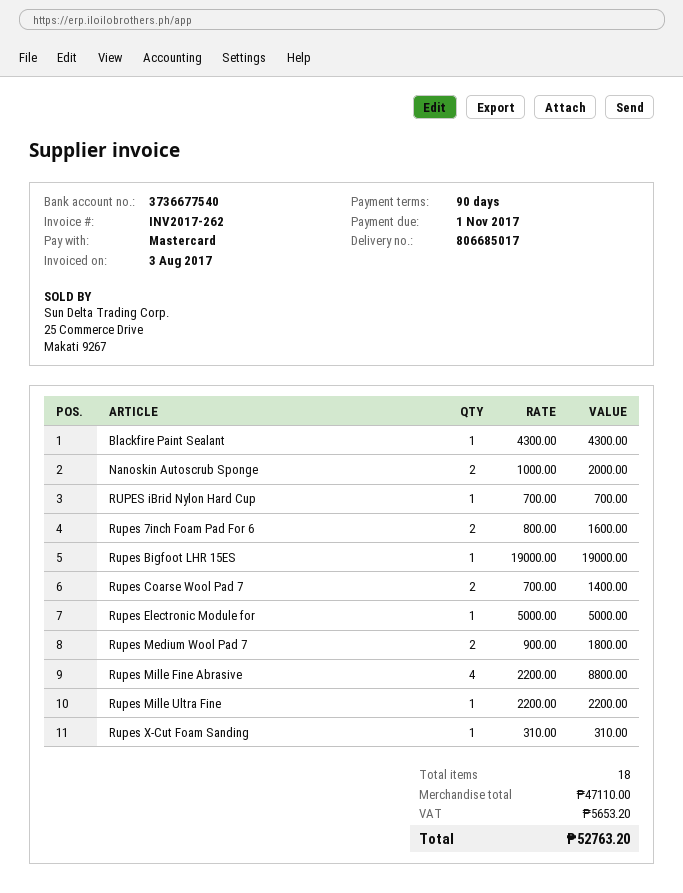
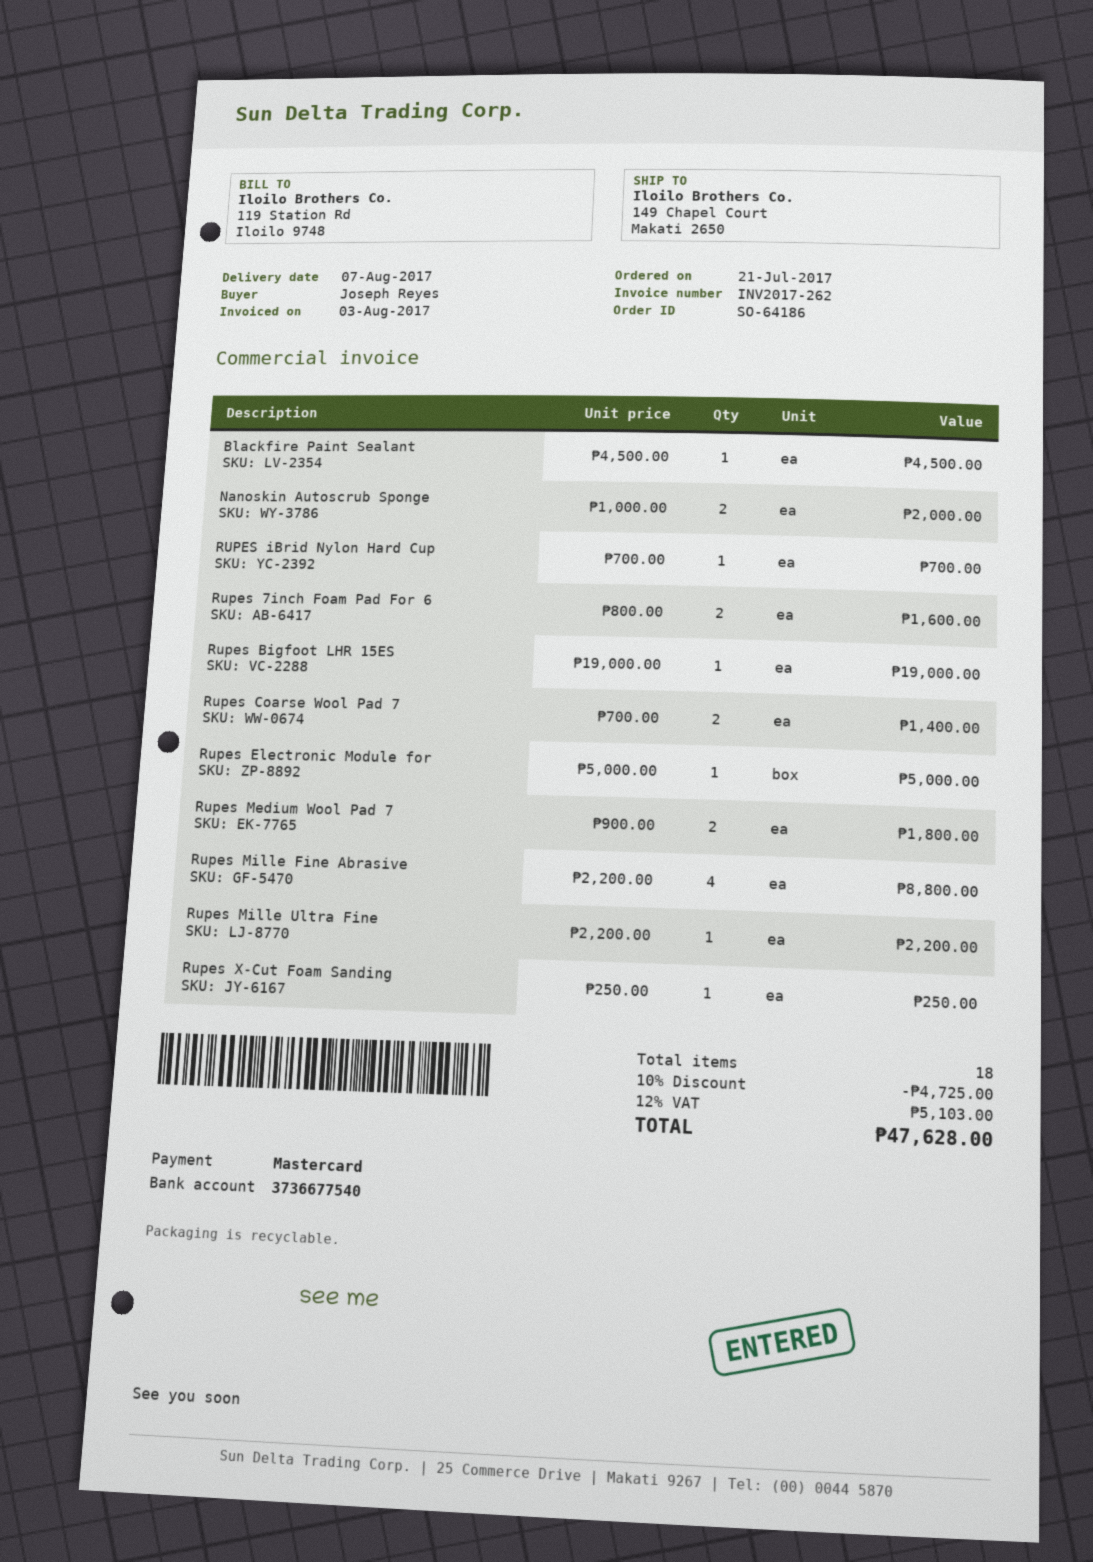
Blackfire Paint Sealant: 1 x 4300.00 = 4300.00 -> 1 x 4500.00 = 4500.00
Rupes X-Cut Foam Sanding: 1 x 310.00 = 310.00 -> 1 x 250.00 = 250.00
discount: none -> 10% = 4725.00
tax: 5653.20 -> 5103.00
total: 52763.20 -> 47628.00

